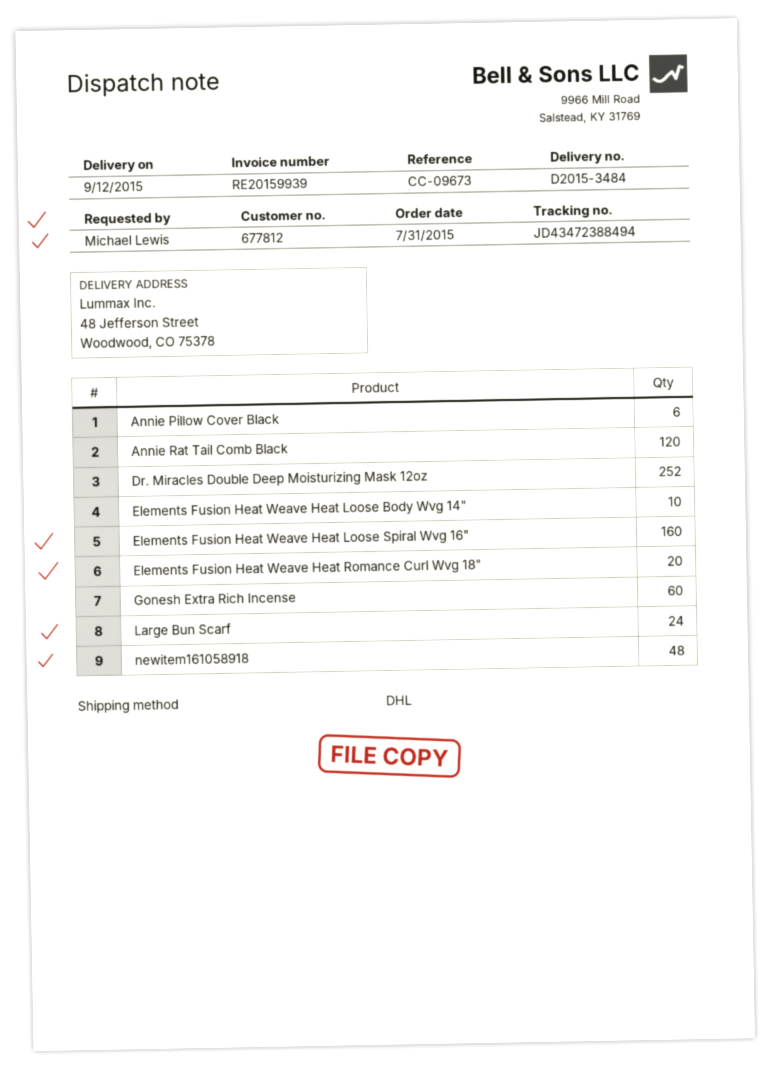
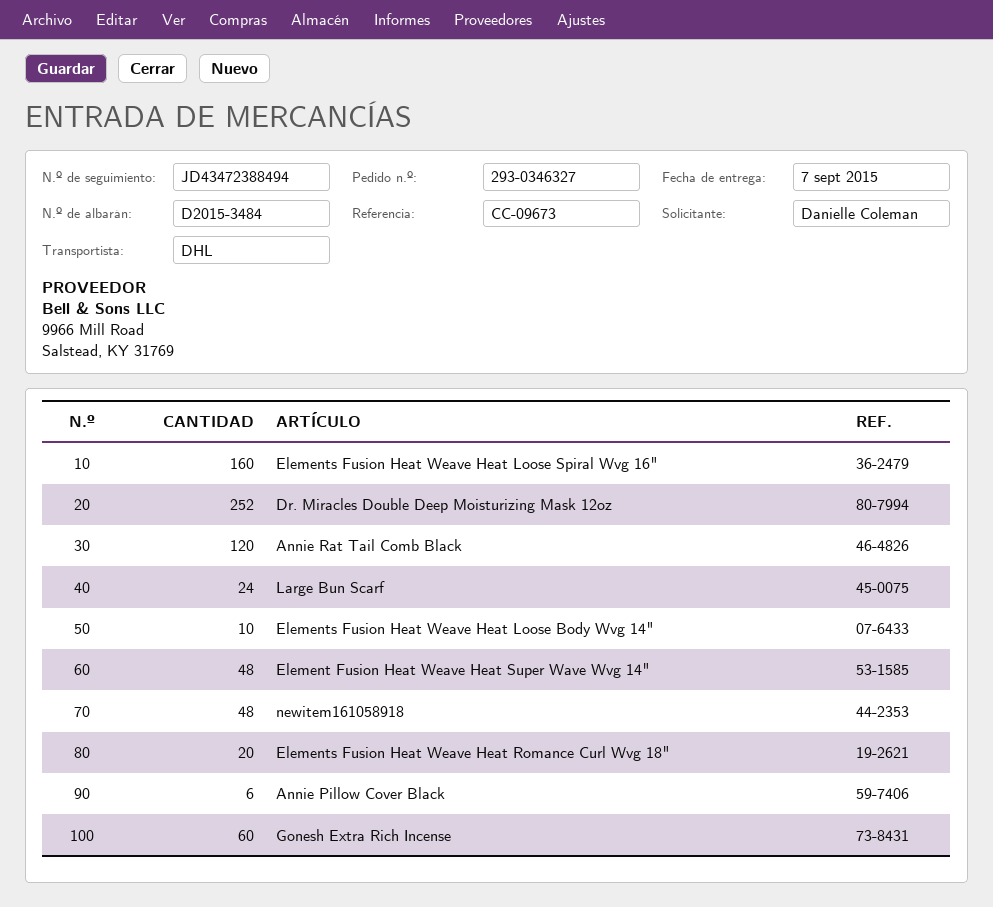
delivery date: 2015-09-12 -> 2015-09-07
ordered by: Michael Lewis -> Danielle Coleman
Element Fusion Heat Weave Heat Super Wave Wvg 14": none -> 48

